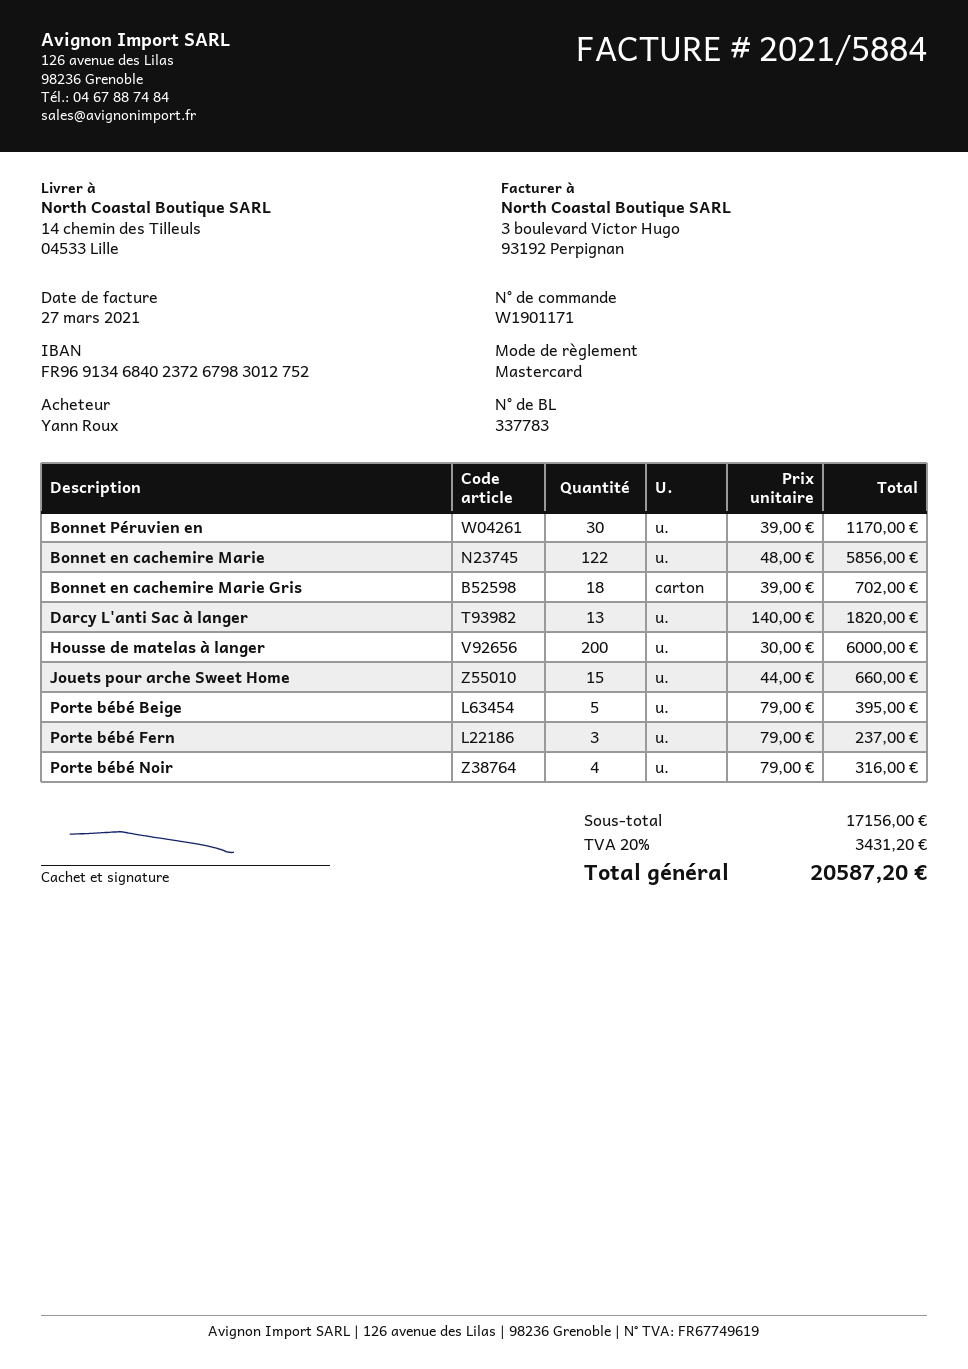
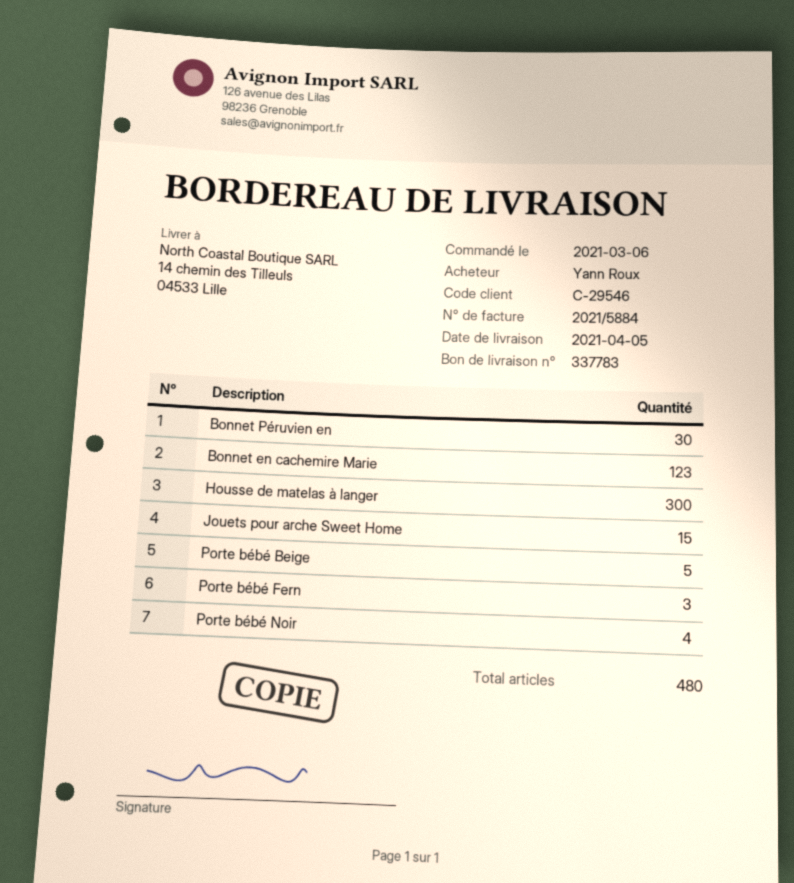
Bonnet en cachemire Marie: 122 -> 123
Bonnet en cachemire Marie Gris: 18 -> none
Darcy L'anti Sac à langer: 13 -> none
Housse de matelas à langer: 200 -> 300

